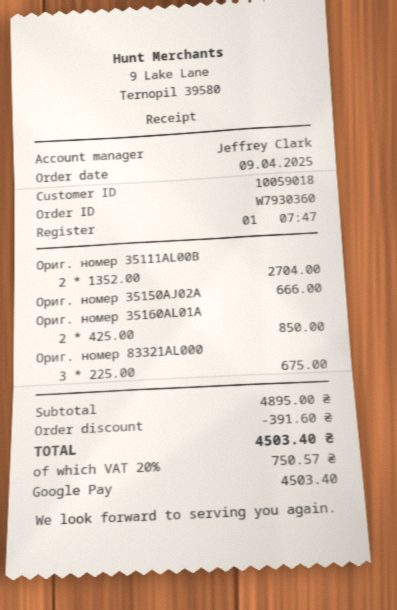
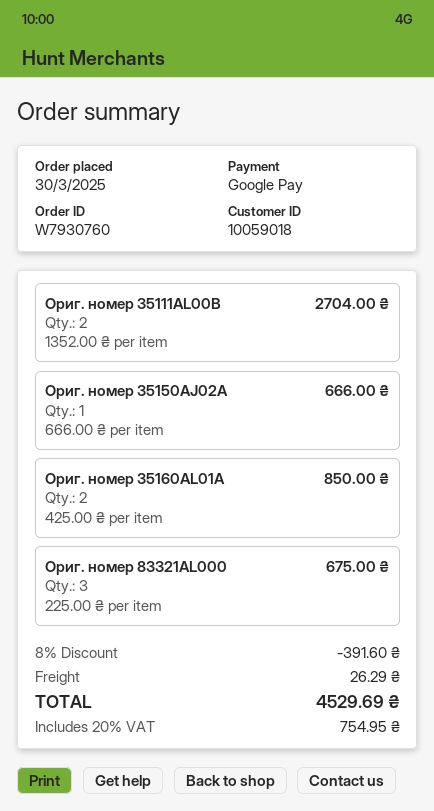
order number: W7930360 -> W7930760
order date: 2025-04-09 -> 2025-03-30
shipping: none -> 26.29
tax: 20% = 750.57 -> 20% = 754.95
total: 4503.40 -> 4529.69

